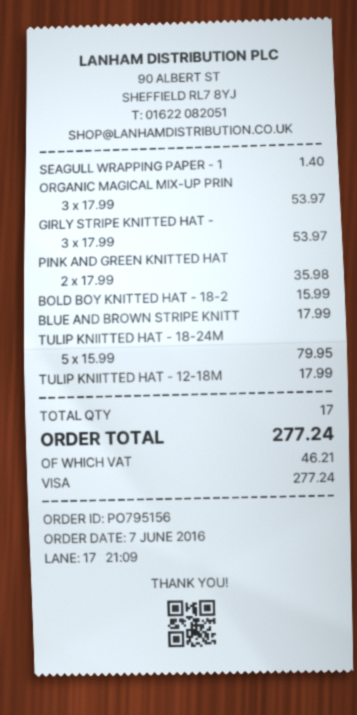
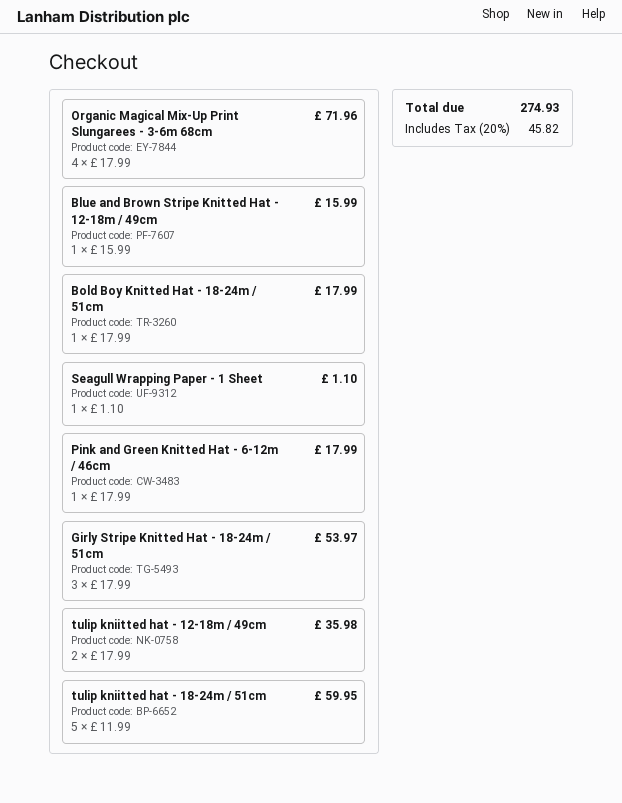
SEAGULL WRAPPING PAPER - 1: 1 x 1.40 = 1.40 -> 1 x 1.10 = 1.10
ORGANIC MAGICAL MIX-UP PRIN: 3 x 17.99 = 53.97 -> 4 x 17.99 = 71.96
PINK AND GREEN KNITTED HAT: 2 x 17.99 = 35.98 -> 1 x 17.99 = 17.99
BOLD BOY KNITTED HAT - 18-2: 1 x 15.99 = 15.99 -> 1 x 17.99 = 17.99
BLUE AND BROWN STRIPE KNITT: 1 x 17.99 = 17.99 -> 1 x 15.99 = 15.99
TULIP KNIITTED HAT - 18-24M: 5 x 15.99 = 79.95 -> 5 x 11.99 = 59.95
TULIP KNIITTED HAT - 12-18M: 1 x 17.99 = 17.99 -> 2 x 17.99 = 35.98
tax: 46.21 -> 45.82
total: 277.24 -> 274.93

